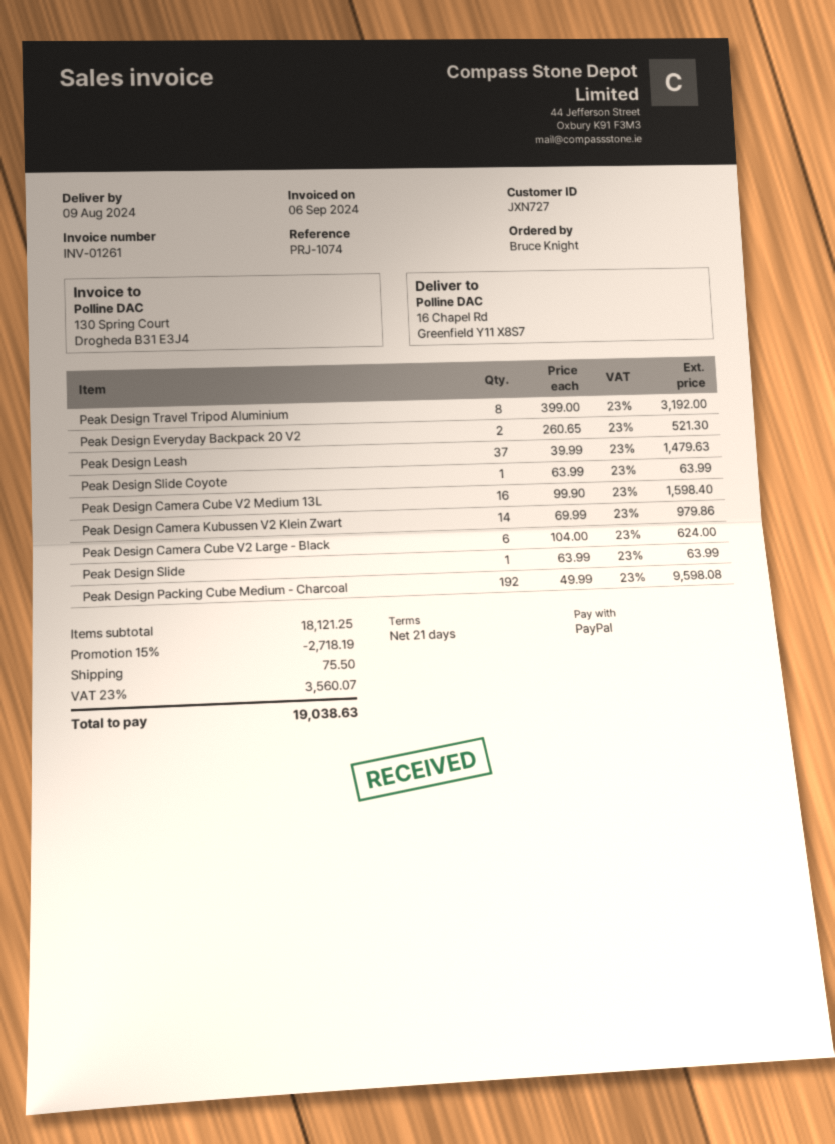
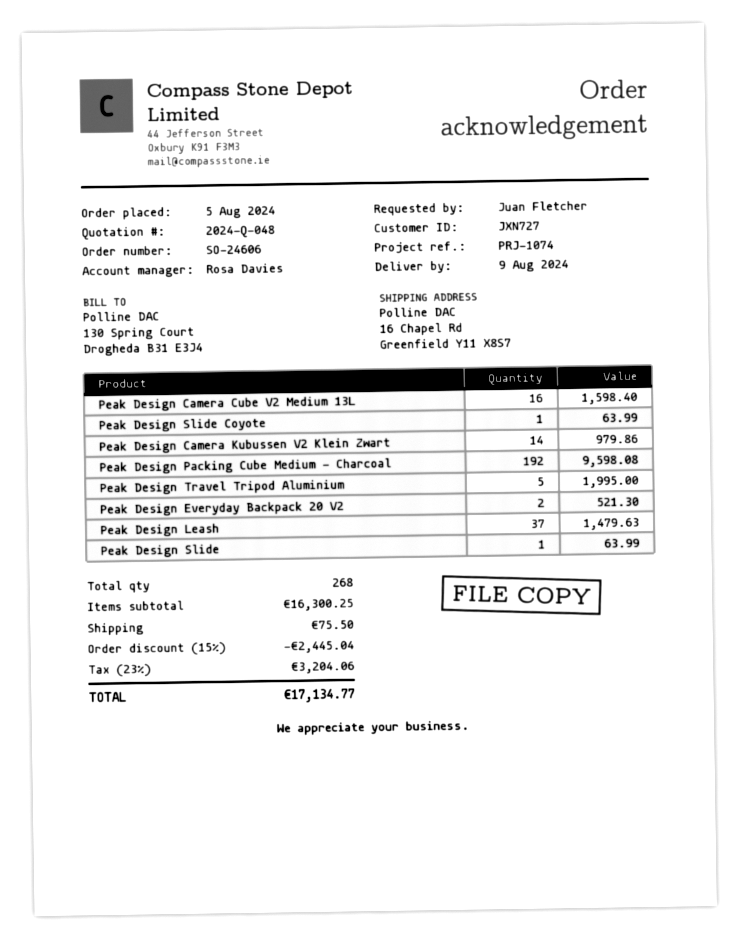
ordered by: Bruce Knight -> Juan Fletcher
Peak Design Travel Tripod Aluminium: 8 for 3192.00 -> 5 for 1995.00
Peak Design Camera Cube V2 Large - Black: 6 for 624.00 -> none
subtotal: 18121.25 -> 16300.25
discount: 15% = 2718.19 -> 15% = 2445.04
tax: 23% = 3560.07 -> 23% = 3204.06
total: 19038.63 -> 17134.77

